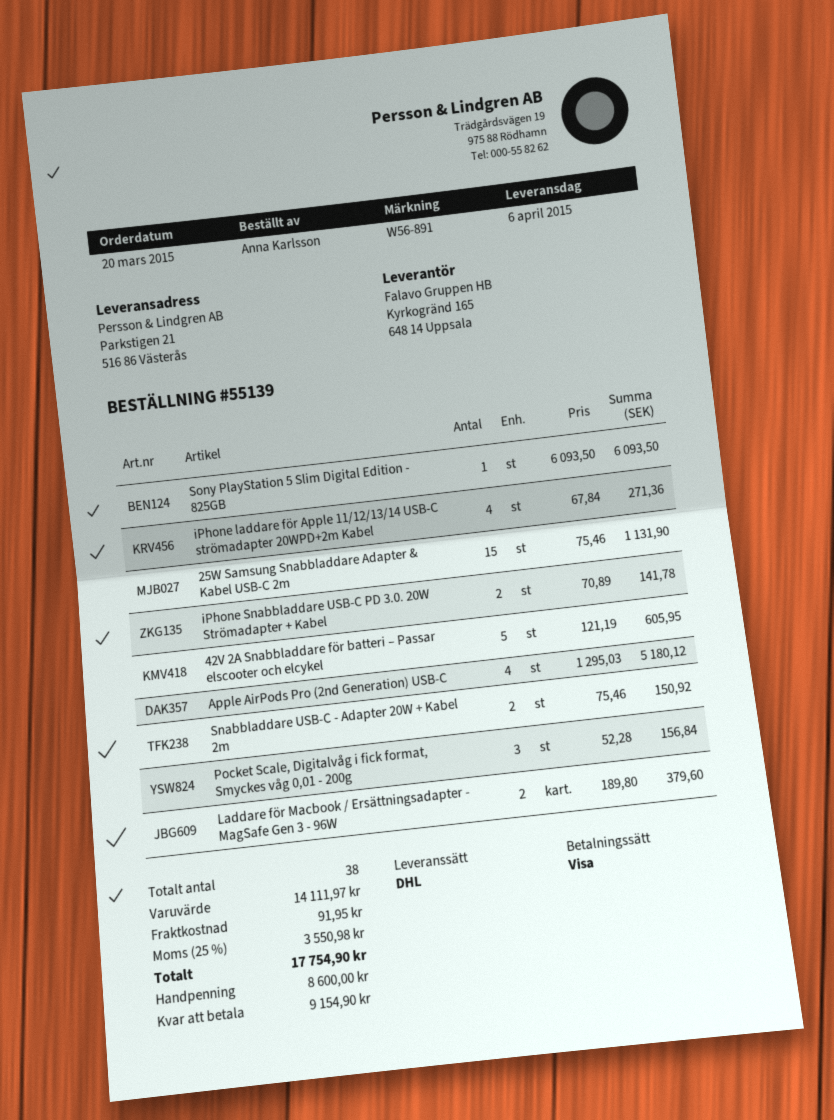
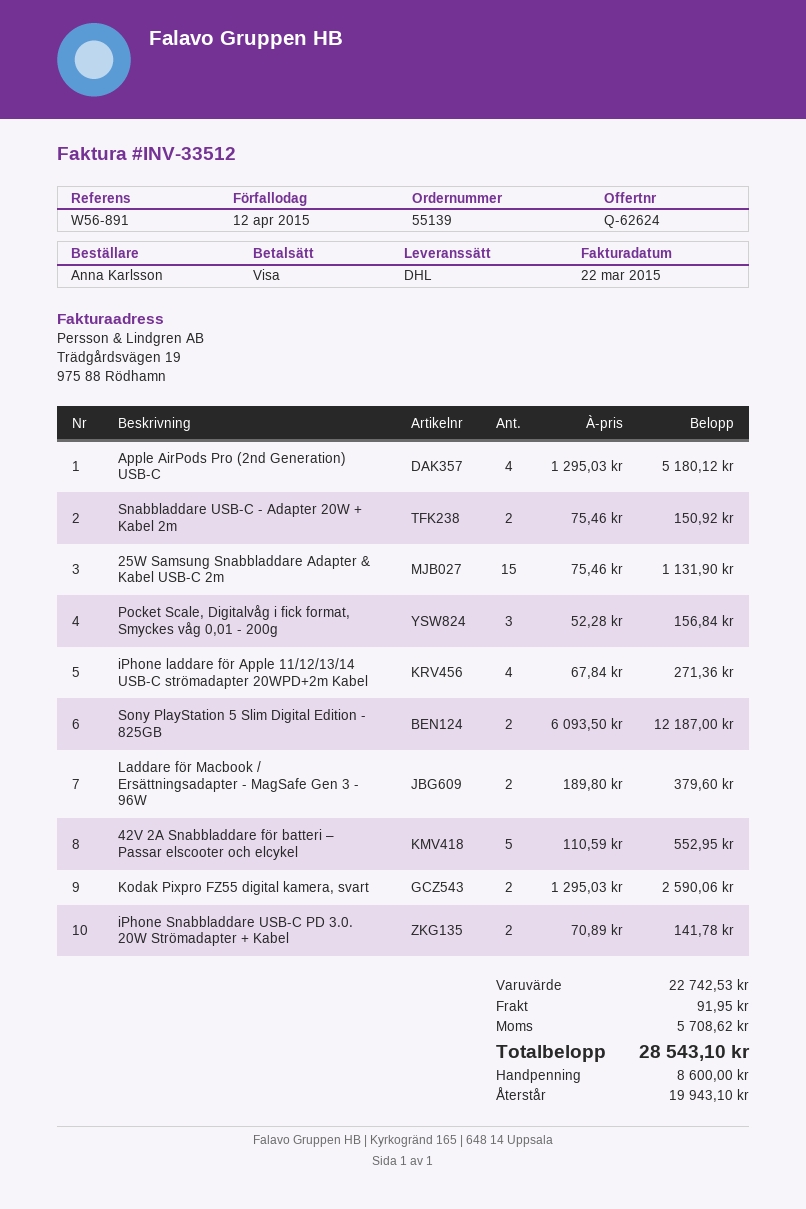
Sony PlayStation 5 Slim Digital Edition - 825GB: 1 x 6093.50 = 6093.50 -> 2 x 6093.50 = 12187.00
42V 2A Snabbladdare för batteri – Passar elscooter och elcykel: 5 x 121.19 = 605.95 -> 5 x 110.59 = 552.95
Kodak Pixpro FZ55 digital kamera, svart: none -> 2 x 1295.03 = 2590.06
subtotal: 14111.97 -> 22742.53
tax: 3550.98 -> 5708.62
total: 17754.90 -> 28543.10
balance: 9154.90 -> 19943.10

